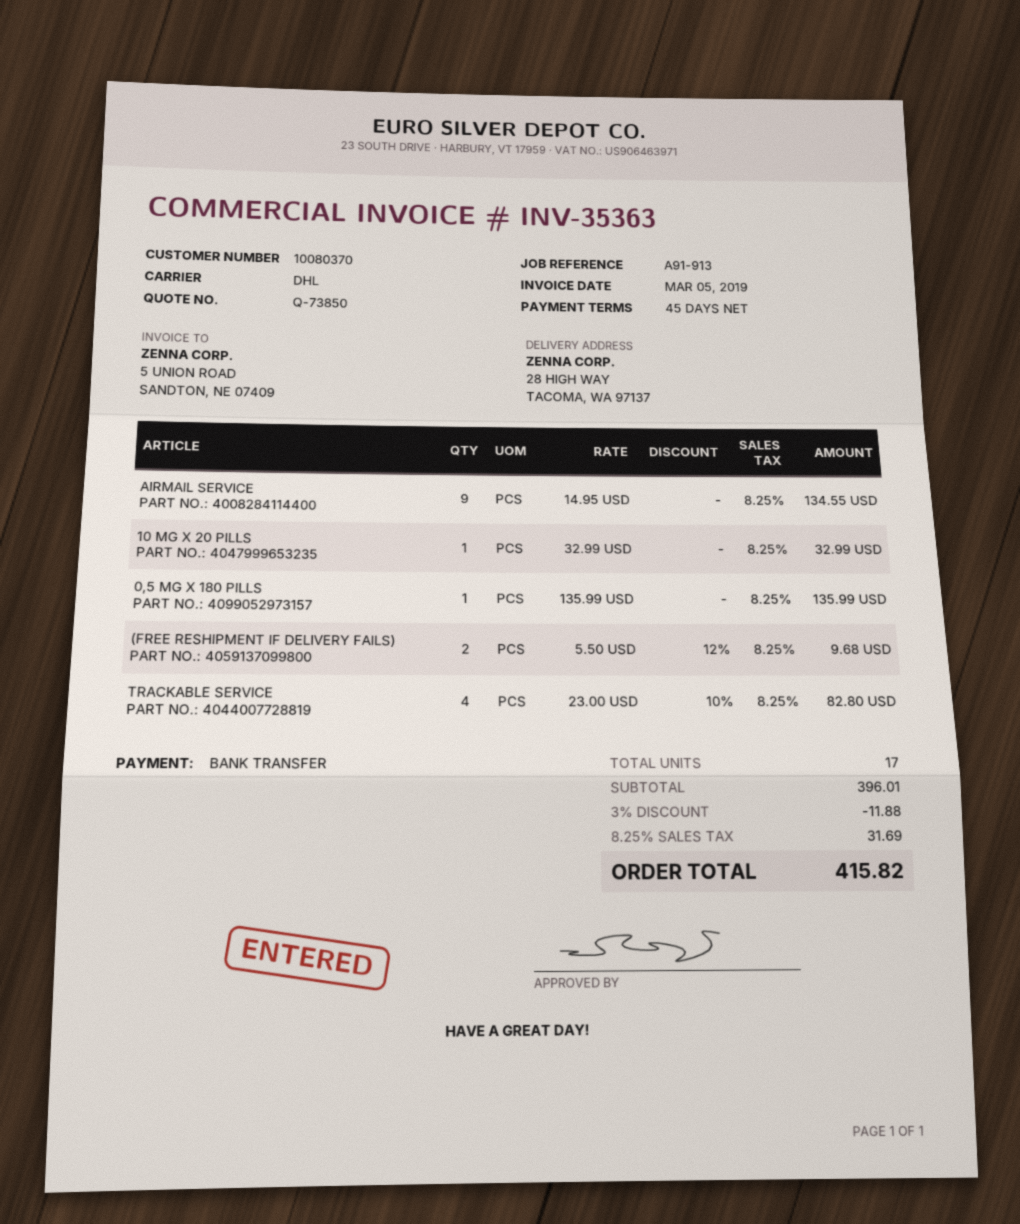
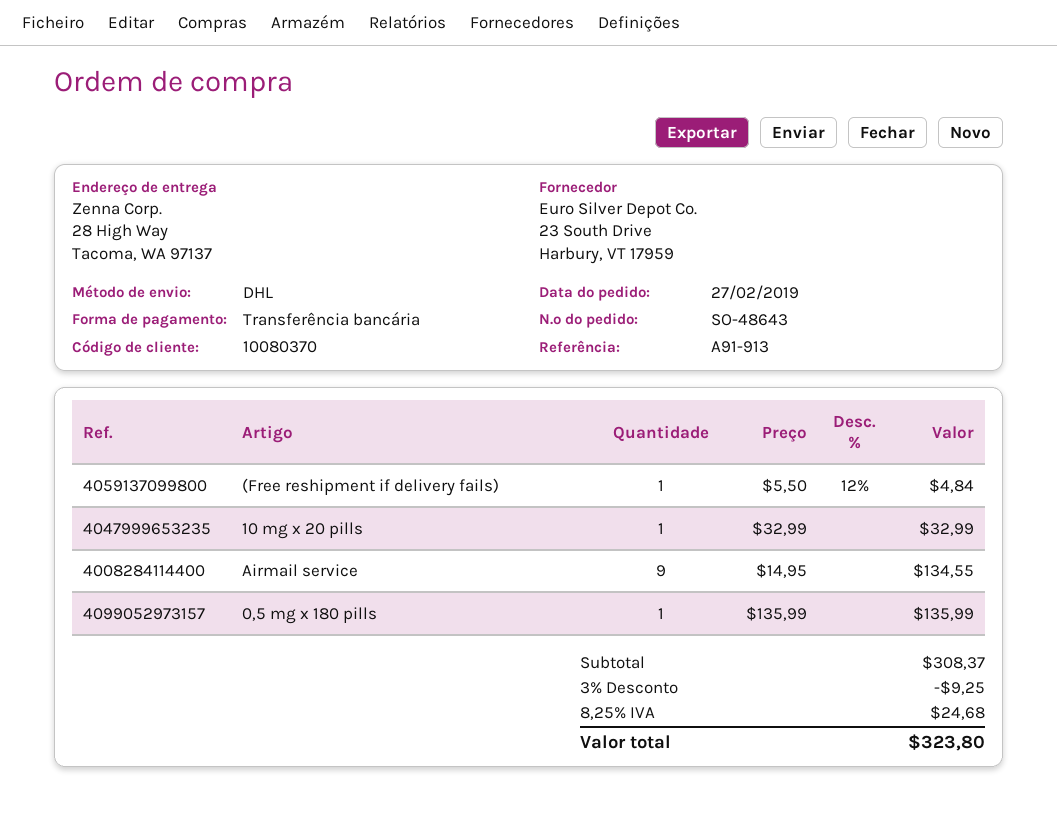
(FREE RESHIPMENT IF DELIVERY FAILS): 2 x 5.50 - 12% = 9.68 -> 1 x 5.50 - 12% = 4.84
TRACKABLE SERVICE: 4 x 23.00 - 10% = 82.80 -> none
subtotal: 396.01 -> 308.37
discount: 3% = 11.88 -> 3% = 9.25
tax: 8.25% = 31.69 -> 8.25% = 24.68
total: 415.82 -> 323.80

